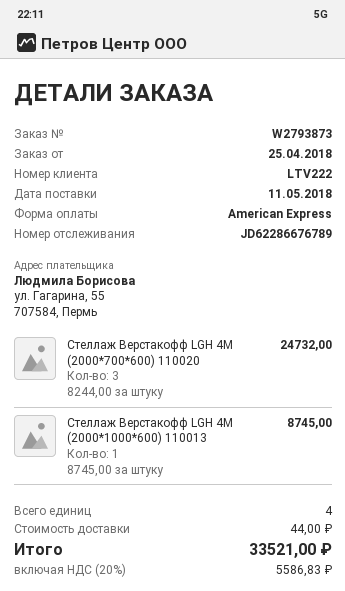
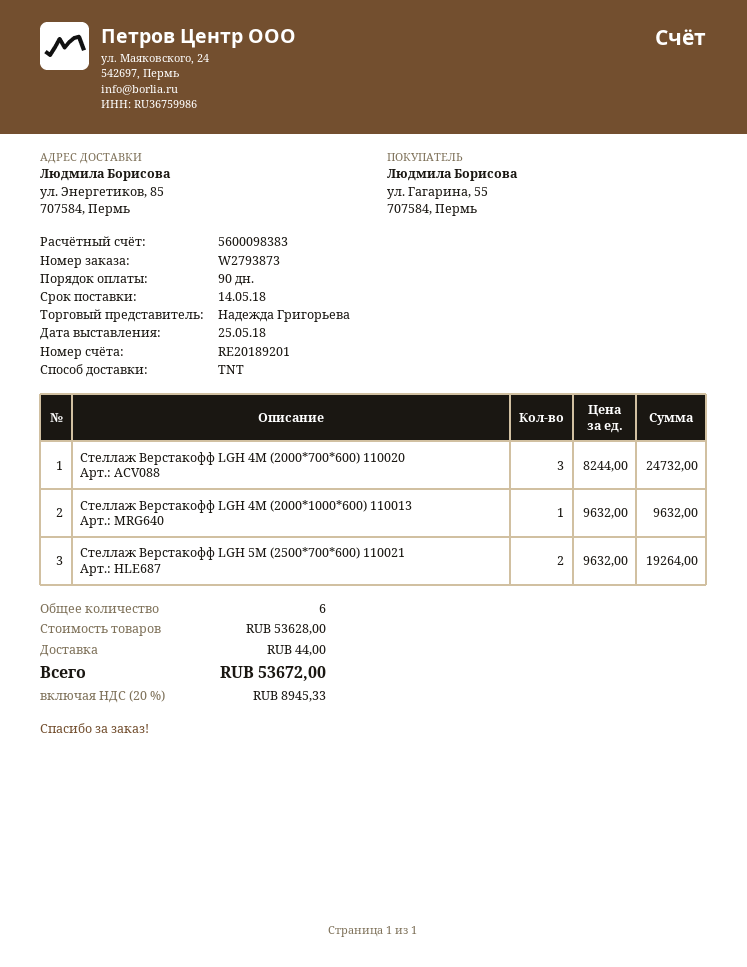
delivery date: 2018-05-11 -> 2018-05-14
Стеллаж Верстакофф LGH 4M (2000*1000*600) 110013: 1 x 8745.00 = 8745.00 -> 1 x 9632.00 = 9632.00
Стеллаж Верстакофф LGH 5M (2500*700*600) 110021: none -> 2 x 9632.00 = 19264.00
total quantity: 4 -> 6
tax: 20% = 5586.83 -> 20% = 8945.33
total: 33521.00 -> 53672.00

